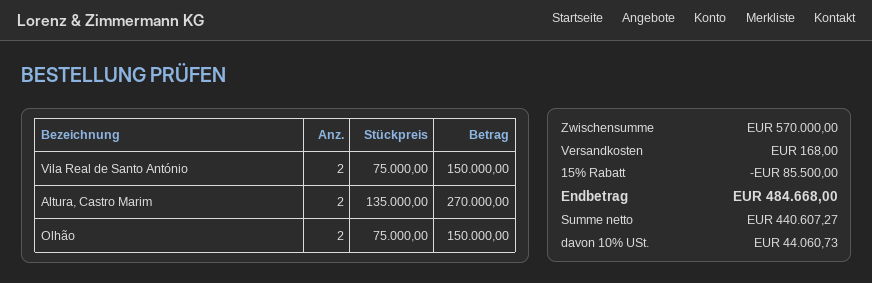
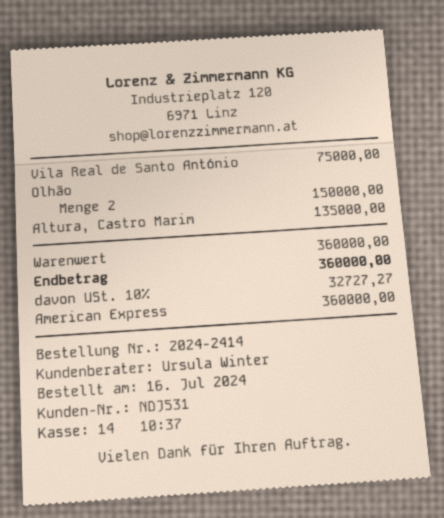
Vila Real de Santo António: 2 for 150000.00 -> 1 for 75000.00
Altura, Castro Marim: 2 for 270000.00 -> 1 for 135000.00
subtotal: 570000.00 -> 360000.00
discount: 15% = 85500.00 -> none
shipping: 168.00 -> none
tax: 10% = 44060.73 -> 10% = 32727.27
total: 484668.00 -> 360000.00

